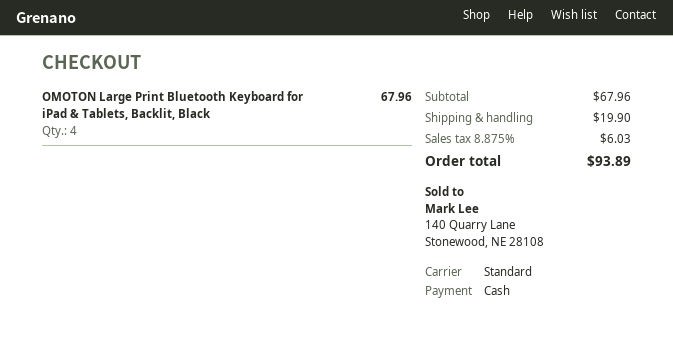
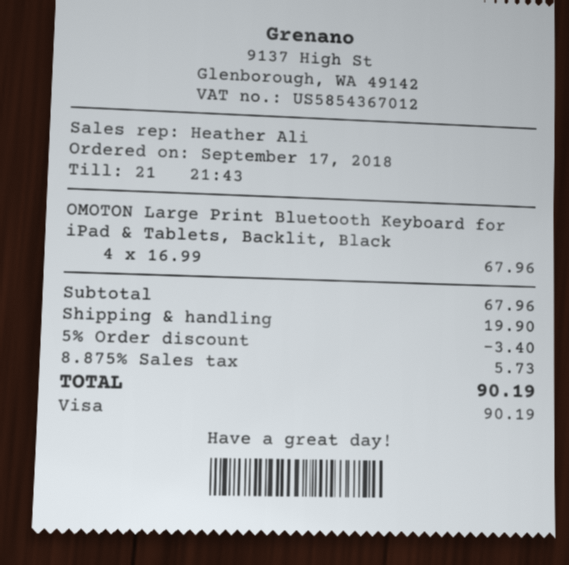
payment method: cash -> Visa
discount: none -> 5% = 3.40
tax: 8.875% = 6.03 -> 8.875% = 5.73
total: 93.89 -> 90.19

